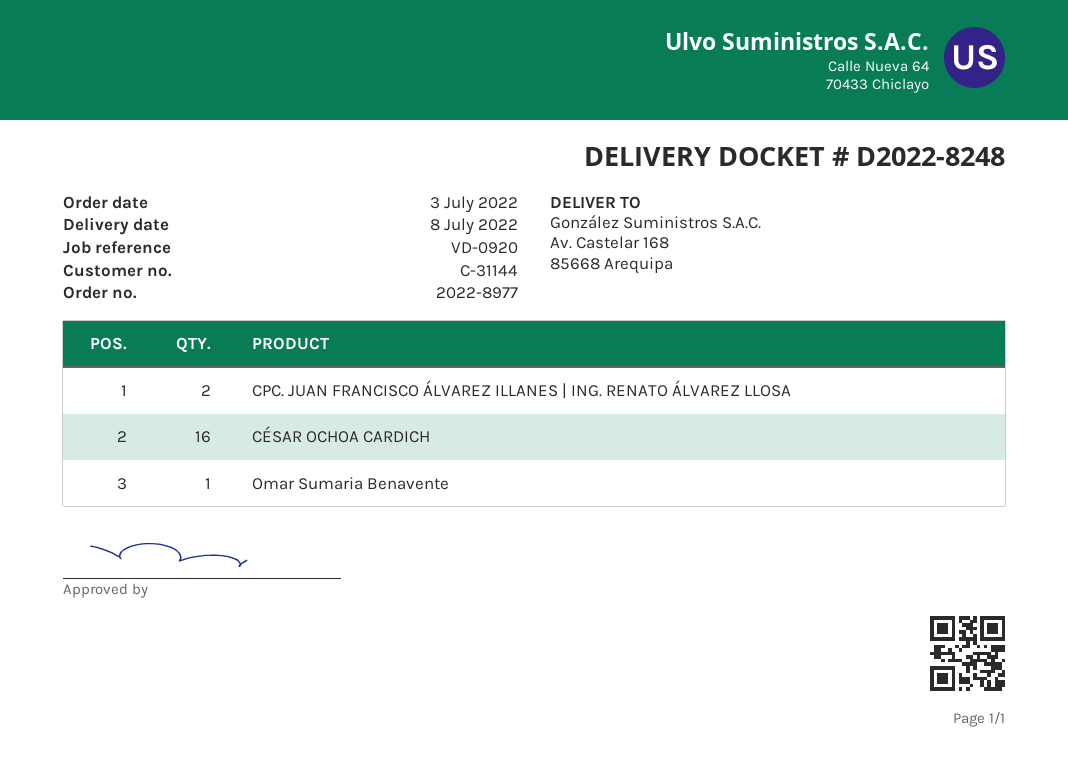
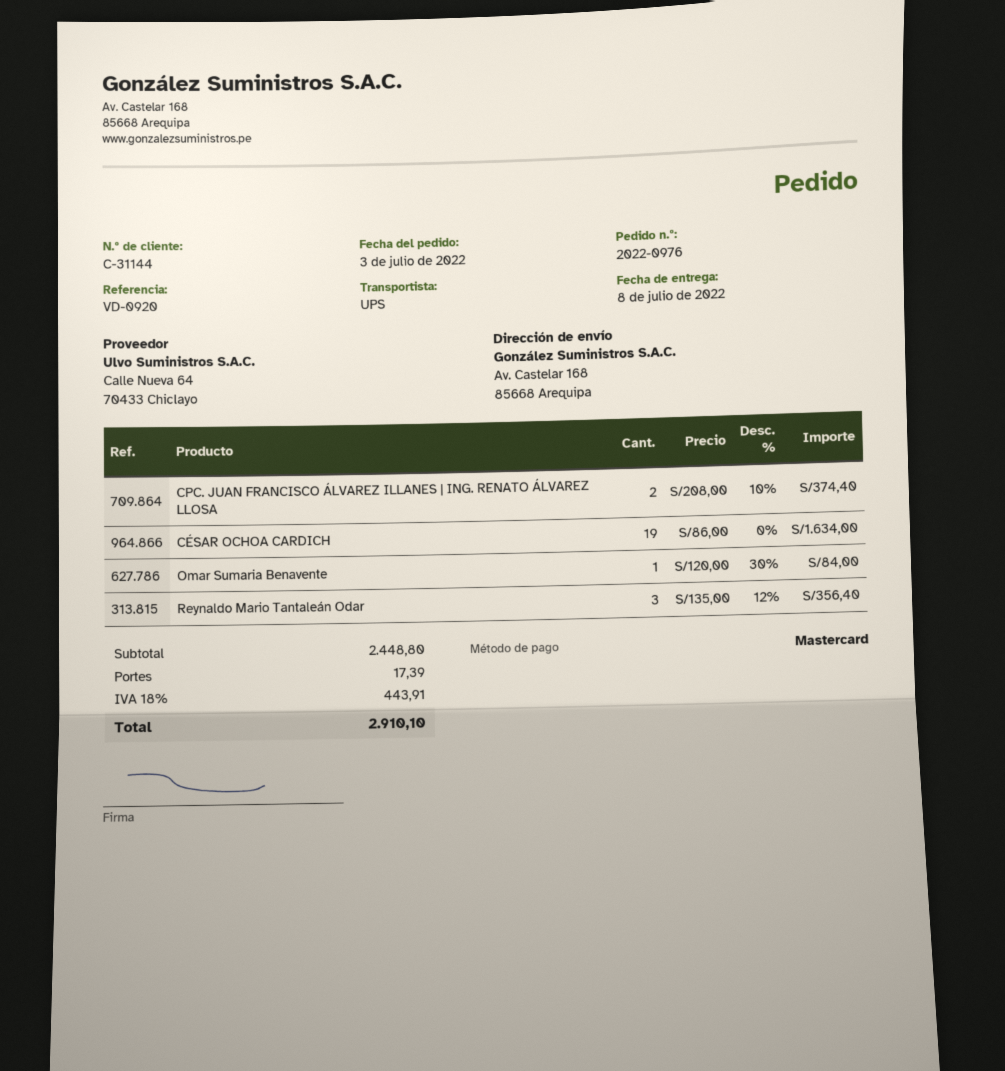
order number: 2022-8977 -> 2022-0976
CÉSAR OCHOA CARDICH: 16 -> 19
Reynaldo Mario Tantaleán Odar: none -> 3

